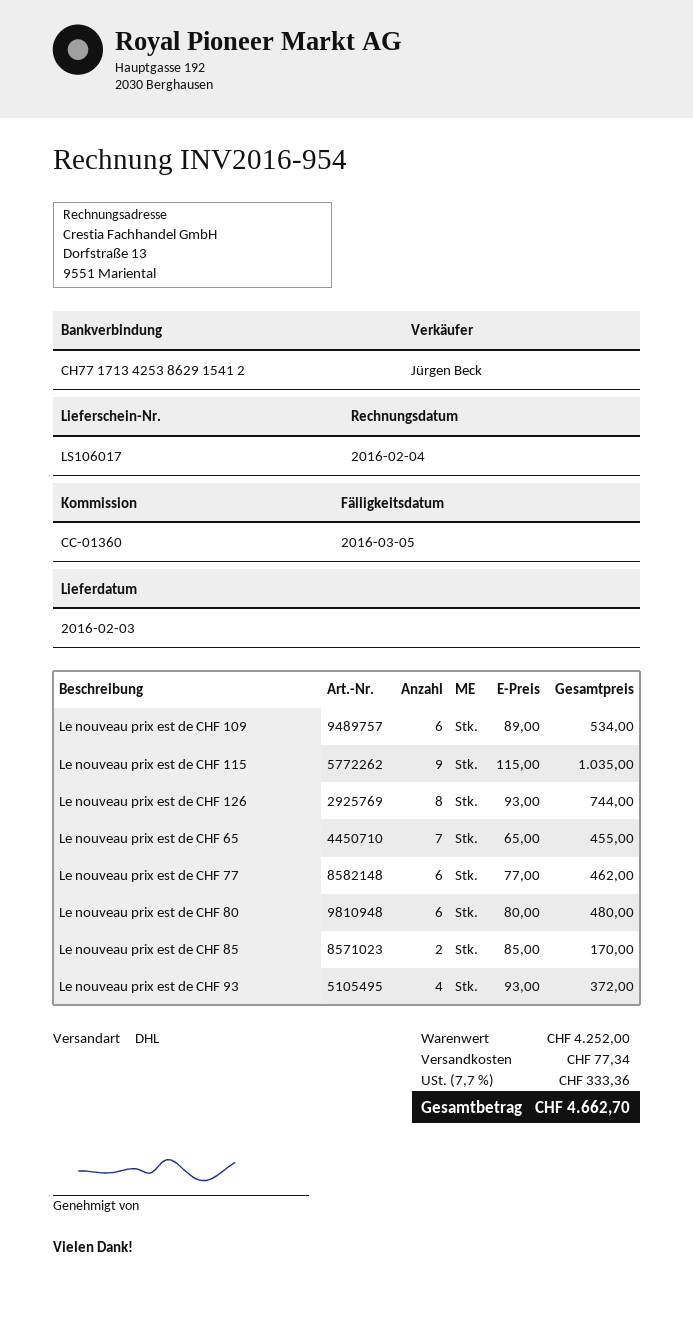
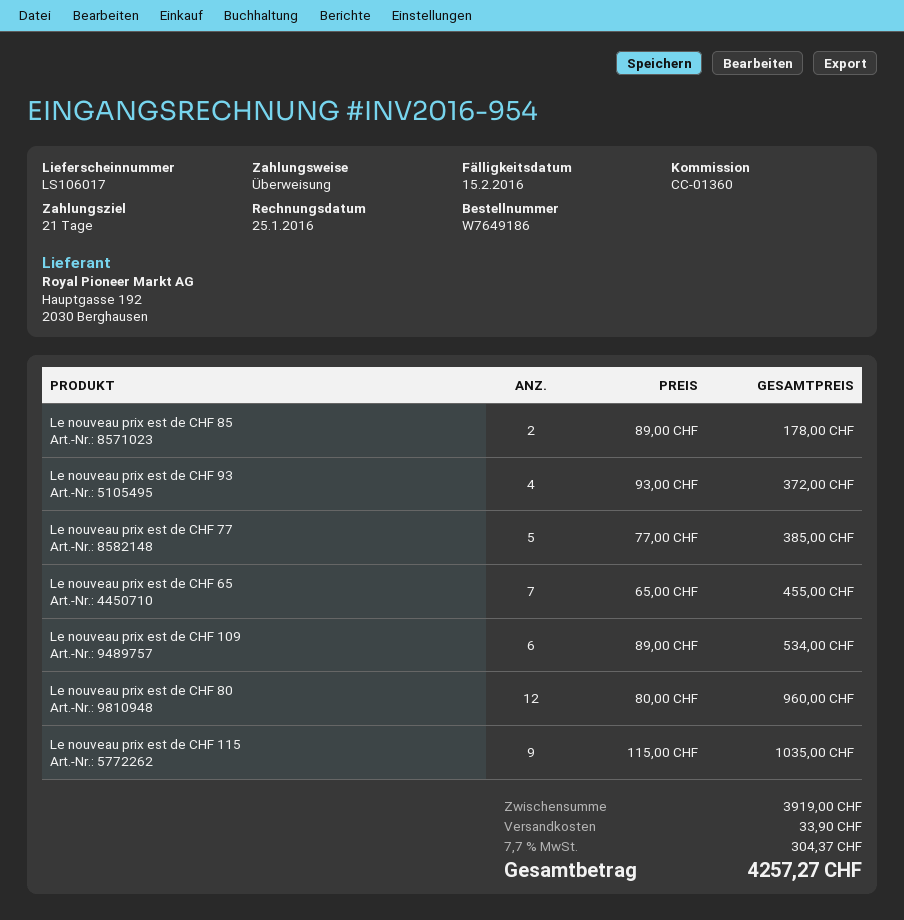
invoice date: 2016-02-04 -> 2016-01-25
due date: 2016-03-05 -> 2016-02-15
Le nouveau prix est de CHF 126: 8 x 93.00 = 744.00 -> none
Le nouveau prix est de CHF 77: 6 x 77.00 = 462.00 -> 5 x 77.00 = 385.00
Le nouveau prix est de CHF 80: 6 x 80.00 = 480.00 -> 12 x 80.00 = 960.00
Le nouveau prix est de CHF 85: 2 x 85.00 = 170.00 -> 2 x 89.00 = 178.00
subtotal: 4252.00 -> 3919.00
shipping: 77.34 -> 33.90
tax: 7.7% = 333.36 -> 7.7% = 304.37
total: 4662.70 -> 4257.27

